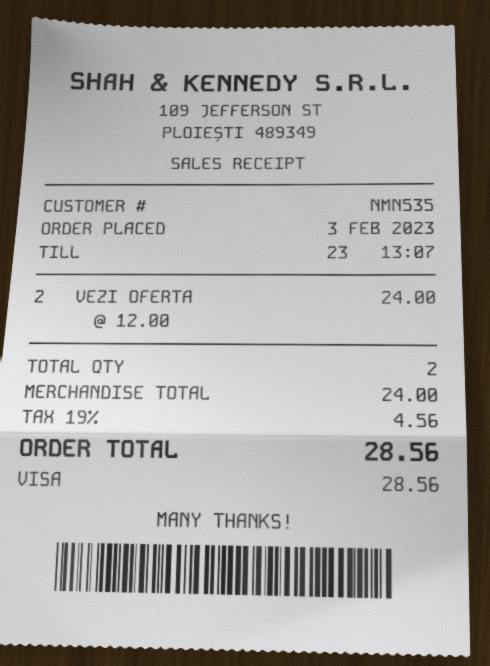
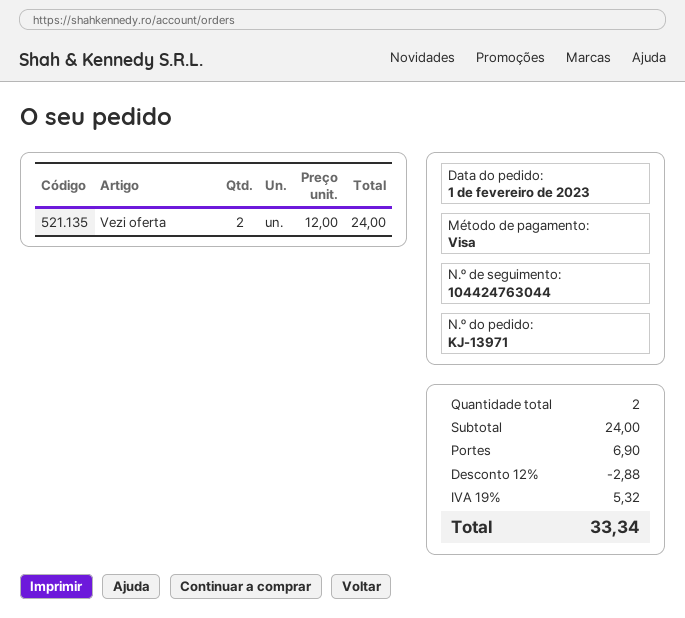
order date: 2023-02-03 -> 2023-02-01
discount: none -> 12% = 2.88
shipping: none -> 6.90
tax: 19% = 4.56 -> 19% = 5.32
total: 28.56 -> 33.34

